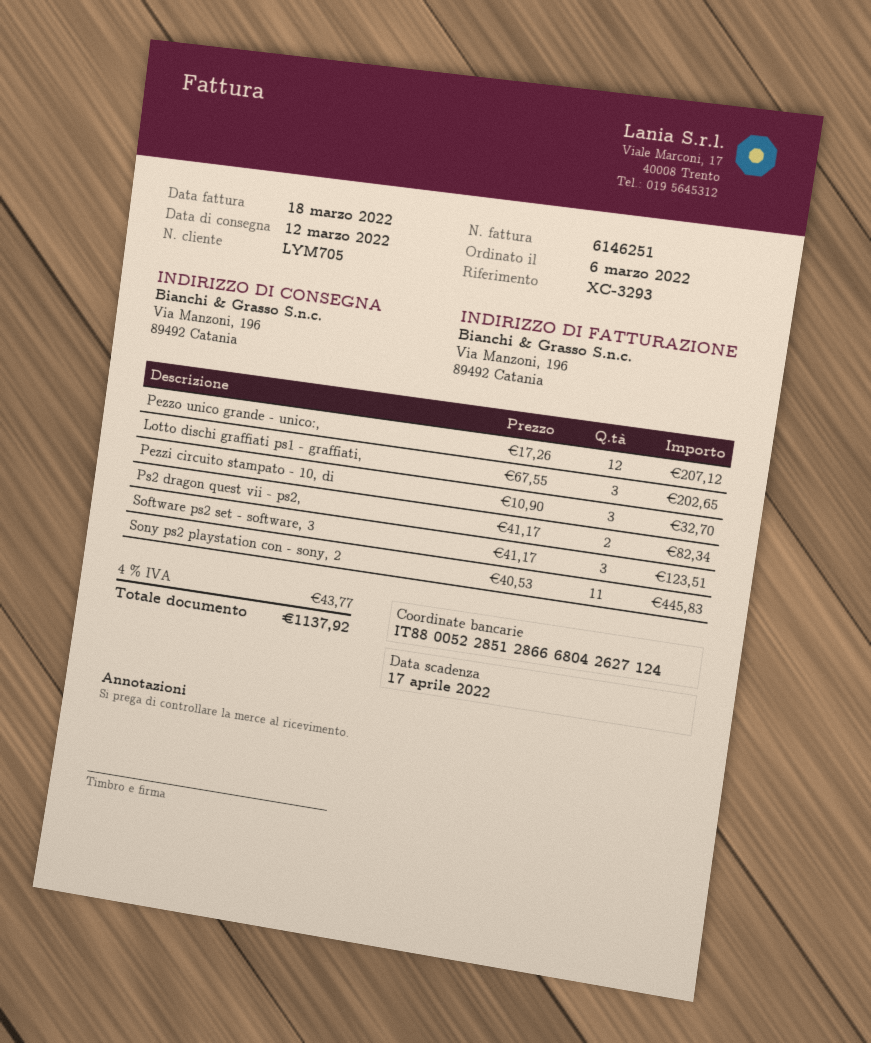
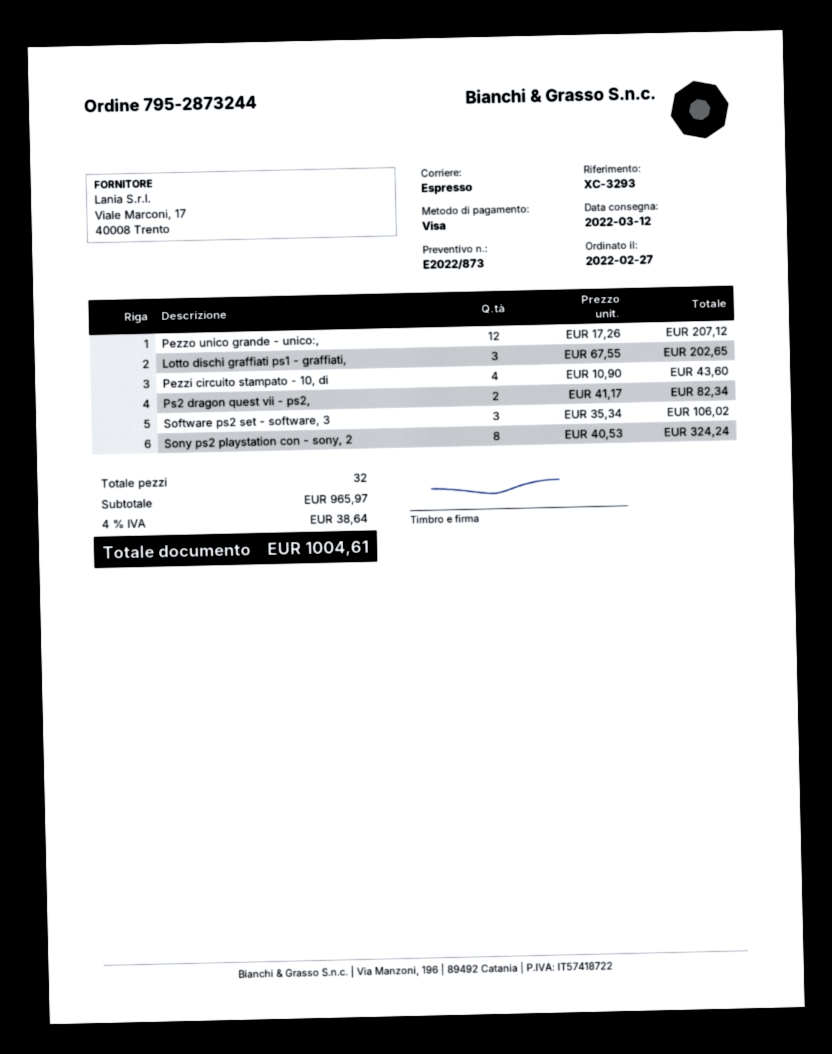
order date: 2022-03-06 -> 2022-02-27
Pezzi circuito stampato - 10, di: 3 x 10.90 = 32.70 -> 4 x 10.90 = 43.60
Software ps2 set - software, 3: 3 x 41.17 = 123.51 -> 3 x 35.34 = 106.02
Sony ps2 playstation con - sony, 2: 11 x 40.53 = 445.83 -> 8 x 40.53 = 324.24
tax: 4% = 43.77 -> 4% = 38.64
total: 1137.92 -> 1004.61

